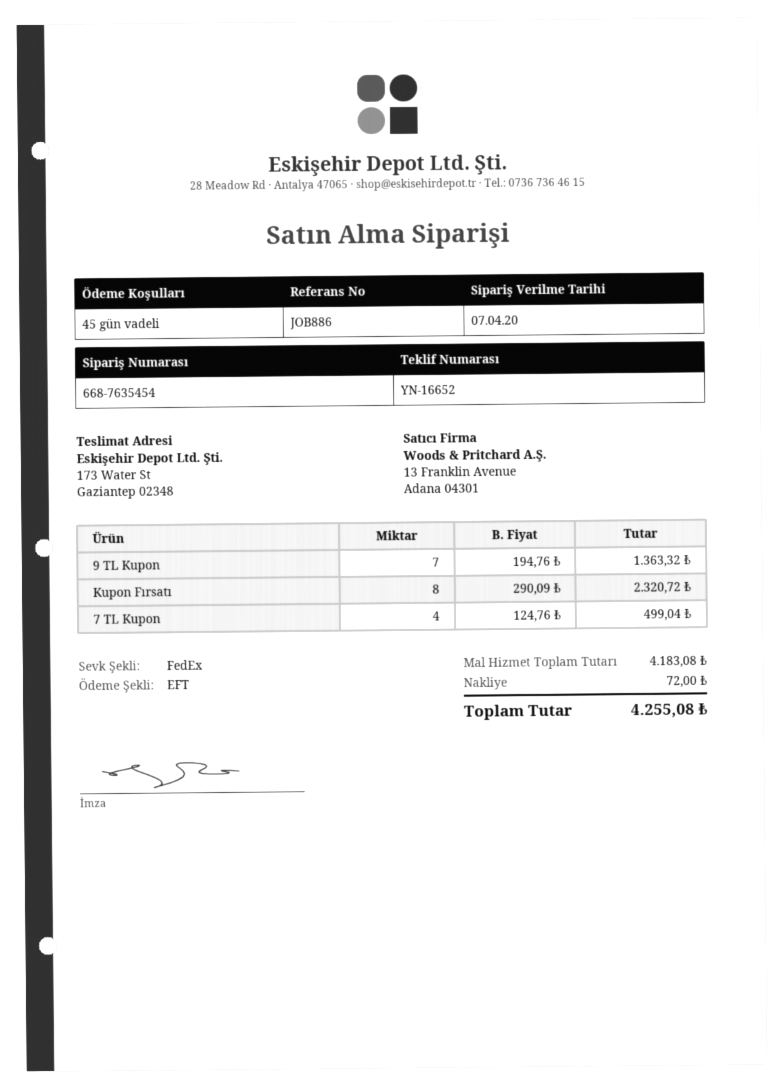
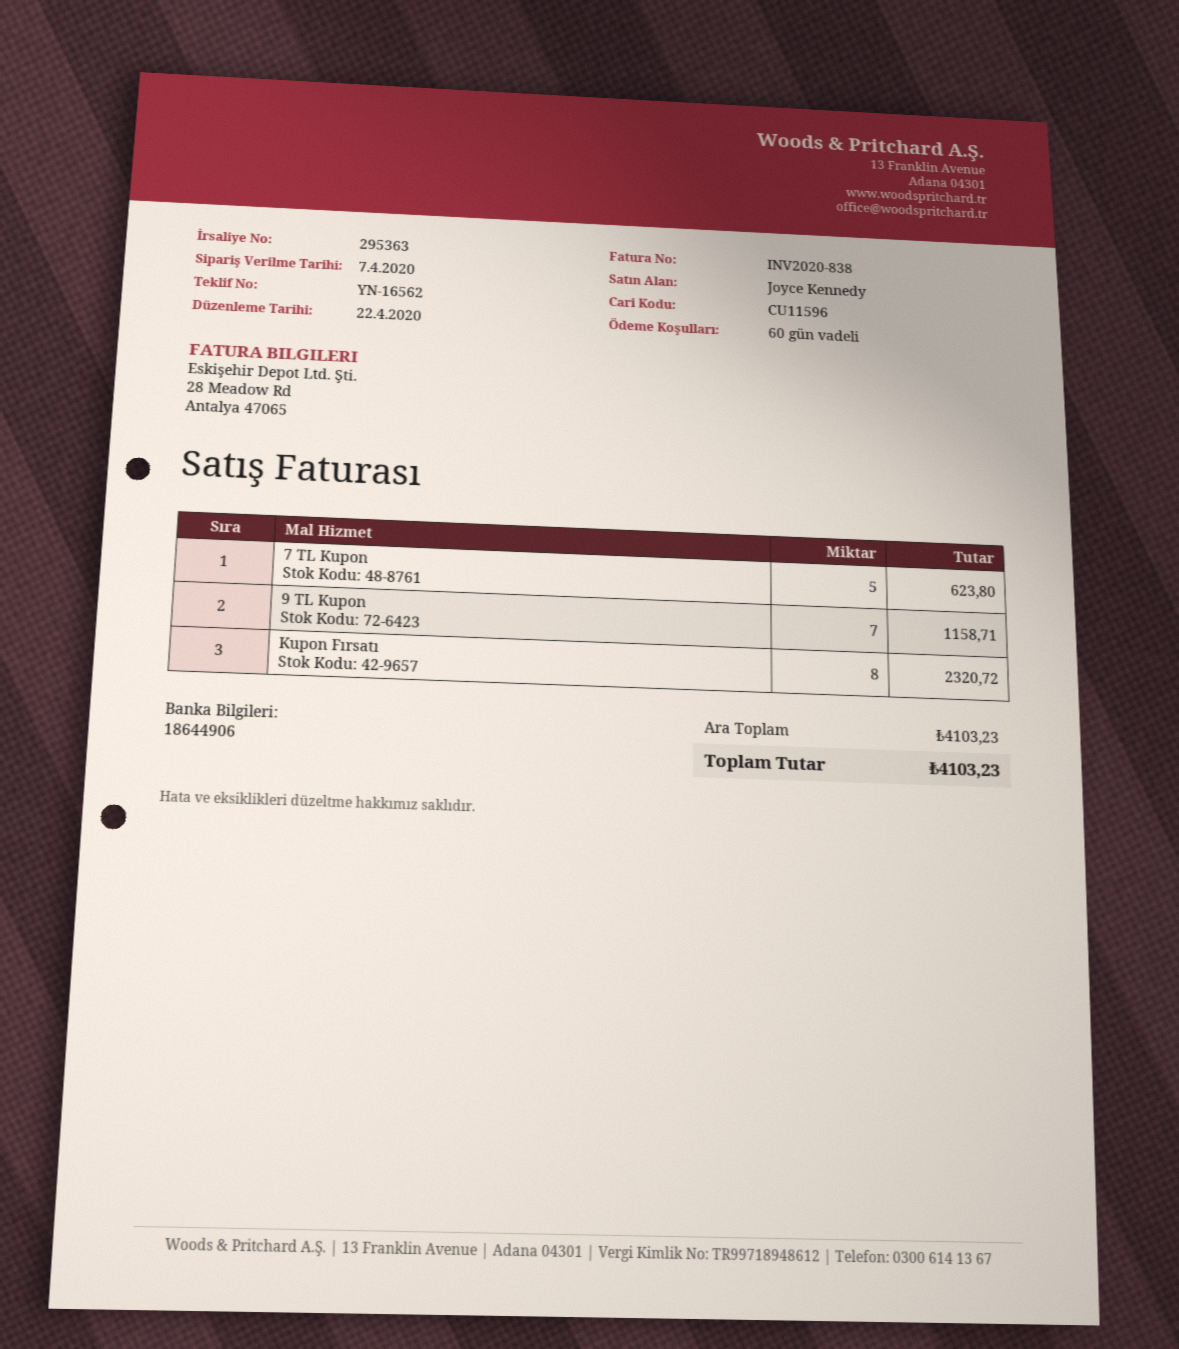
quote number: YN-16652 -> YN-16562
payment terms: 45 days -> 60 days
9 TL Kupon: 7 for 1363.32 -> 7 for 1158.71
7 TL Kupon: 4 for 499.04 -> 5 for 623.80
subtotal: 4183.08 -> 4103.23
shipping: 72.00 -> none
total: 4255.08 -> 4103.23

